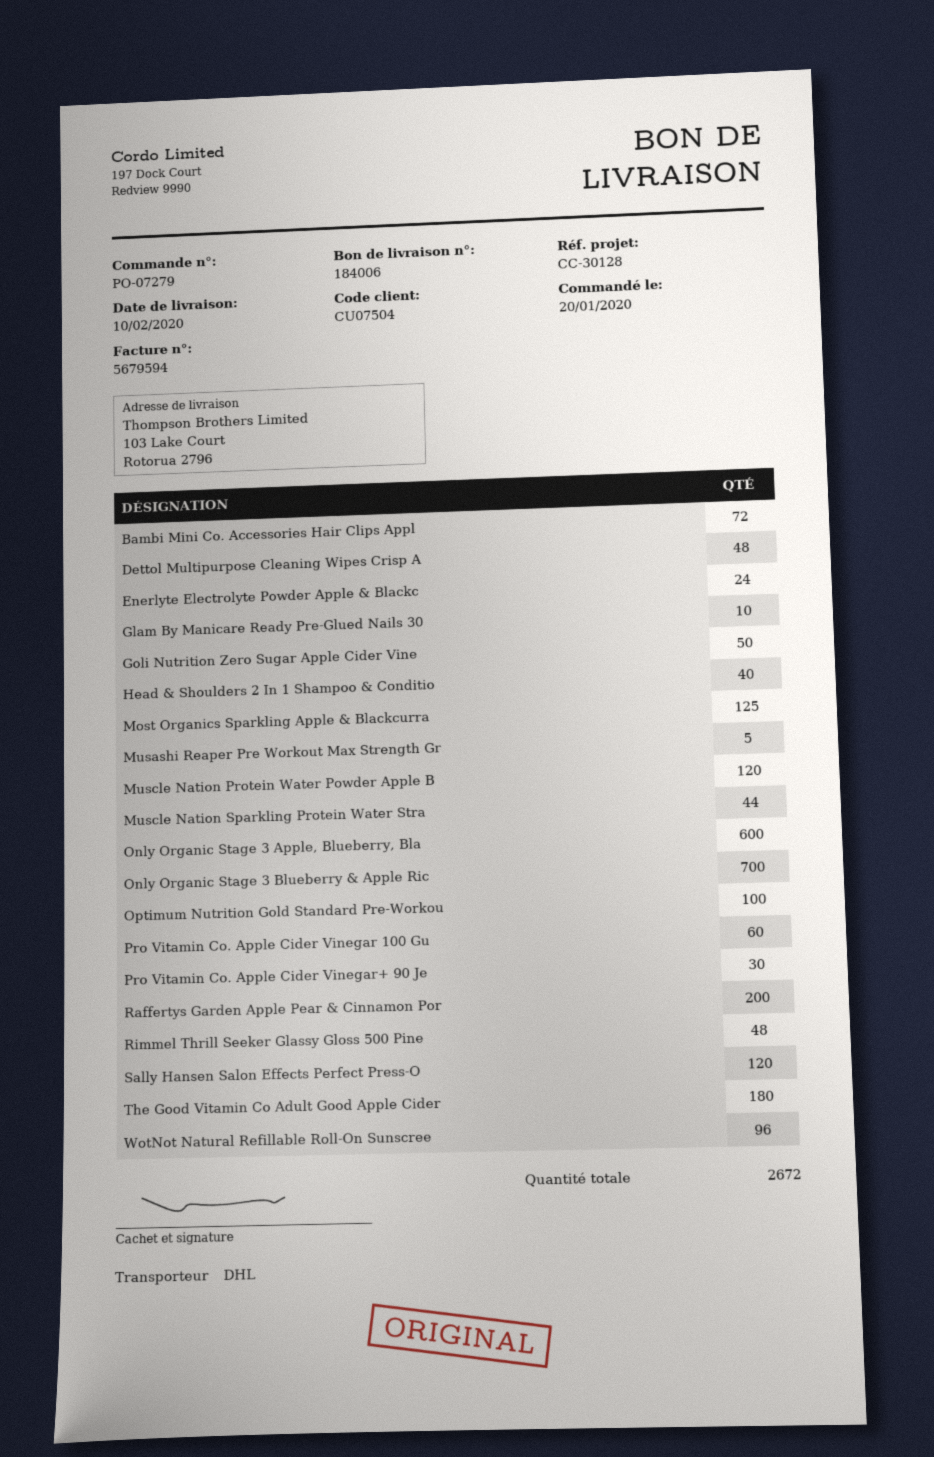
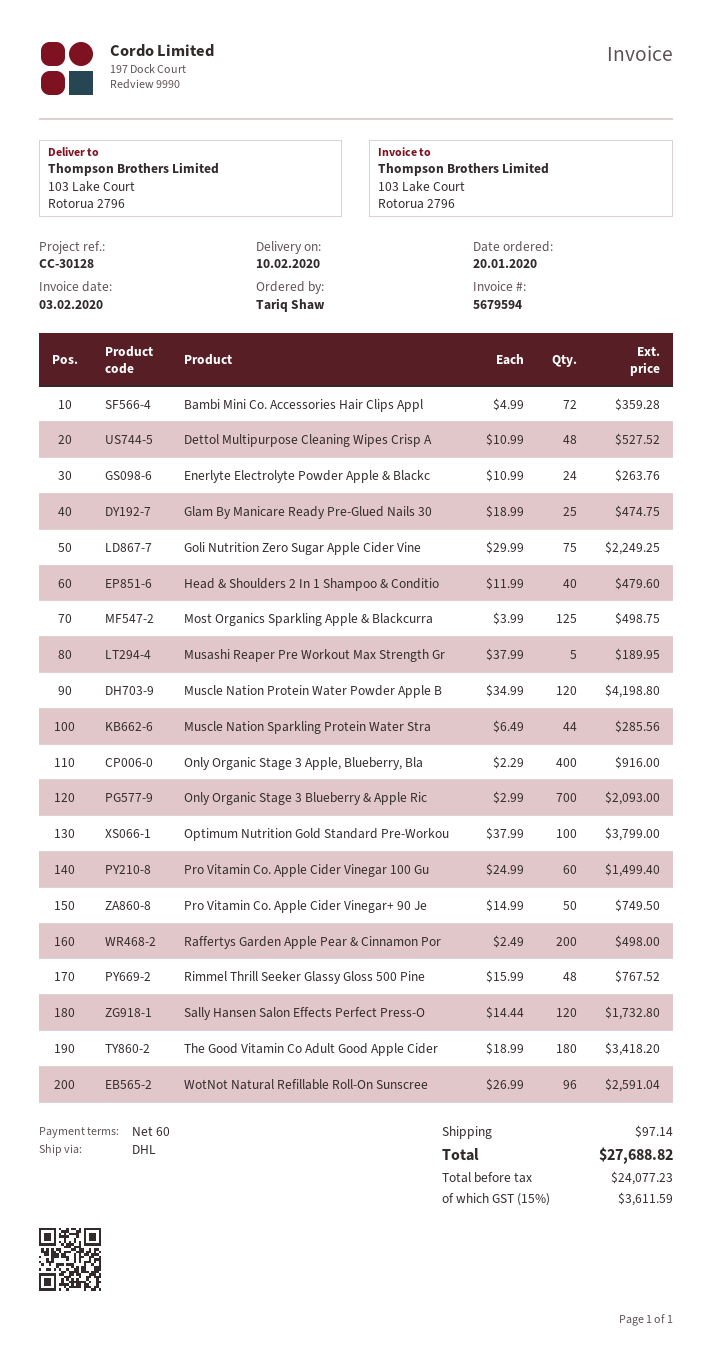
Glam By Manicare Ready Pre-Glued Nails 30: 10 -> 25
Goli Nutrition Zero Sugar Apple Cider Vine: 50 -> 75
Only Organic Stage 3 Apple, Blueberry, Bla: 600 -> 400
Pro Vitamin Co. Apple Cider Vinegar+ 90 Je: 30 -> 50

